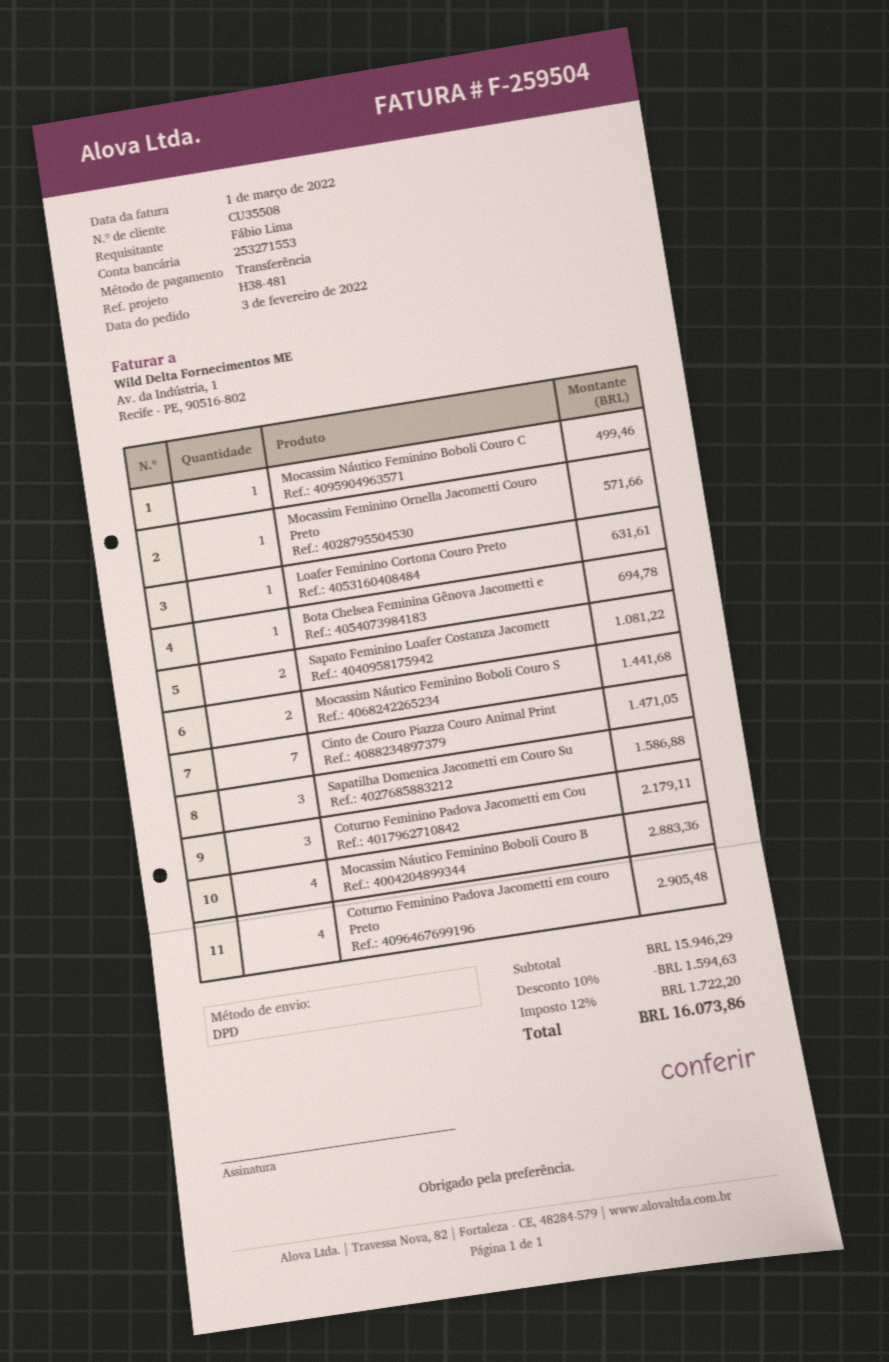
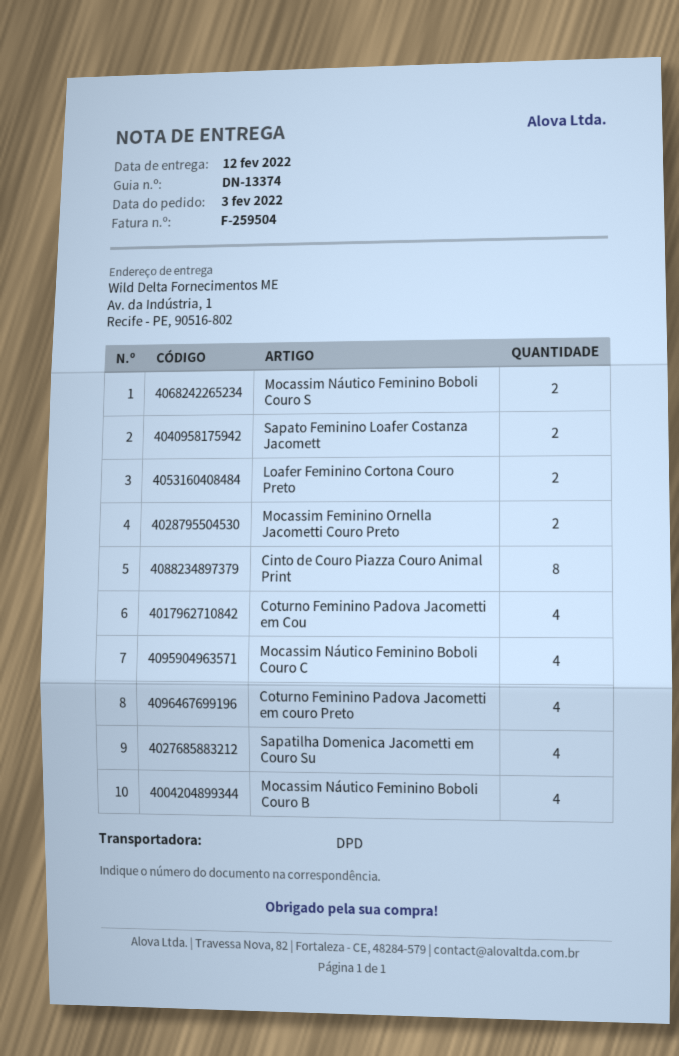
Mocassim Náutico Feminino Boboli Couro C: 1 -> 4
Mocassim Feminino Ornella Jacometti Couro Preto: 1 -> 2
Loafer Feminino Cortona Couro Preto: 1 -> 2
Bota Chelsea Feminina Gênova Jacometti e: 1 -> none
Cinto de Couro Piazza Couro Animal Print: 7 -> 8
Sapatilha Domenica Jacometti em Couro Su: 3 -> 4
Coturno Feminino Padova Jacometti em Cou: 3 -> 4

